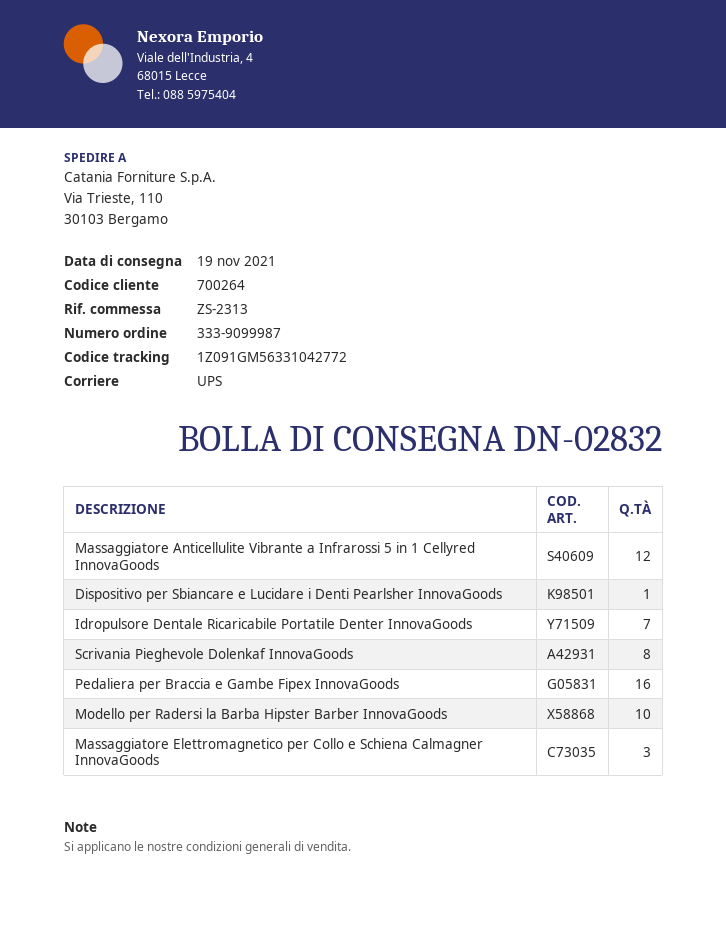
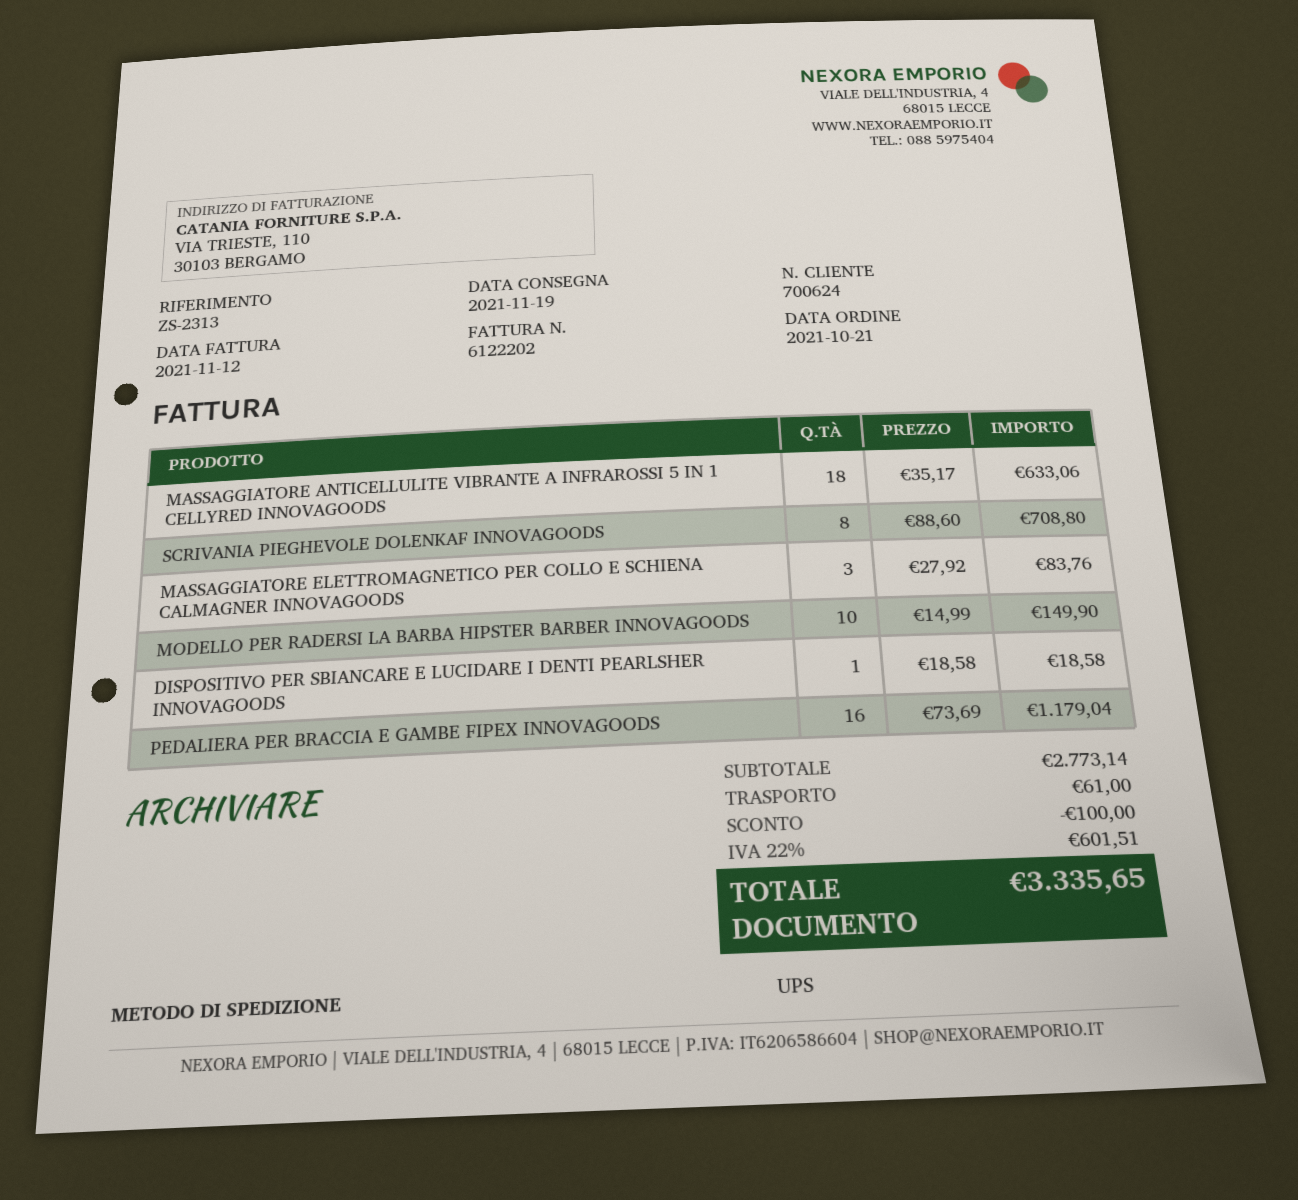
customer number: 700264 -> 700624
Massaggiatore Anticellulite Vibrante a Infrarossi 5 in 1 Cellyred InnovaGoods: 12 -> 18
Idropulsore Dentale Ricaricabile Portatile Denter InnovaGoods: 7 -> none

